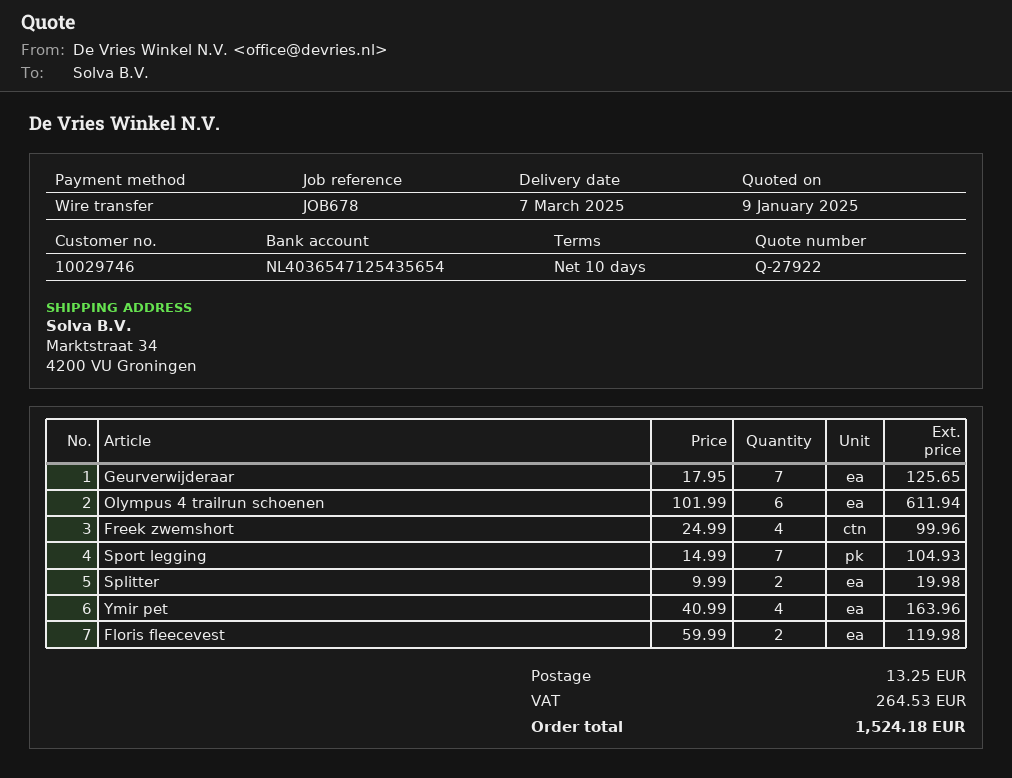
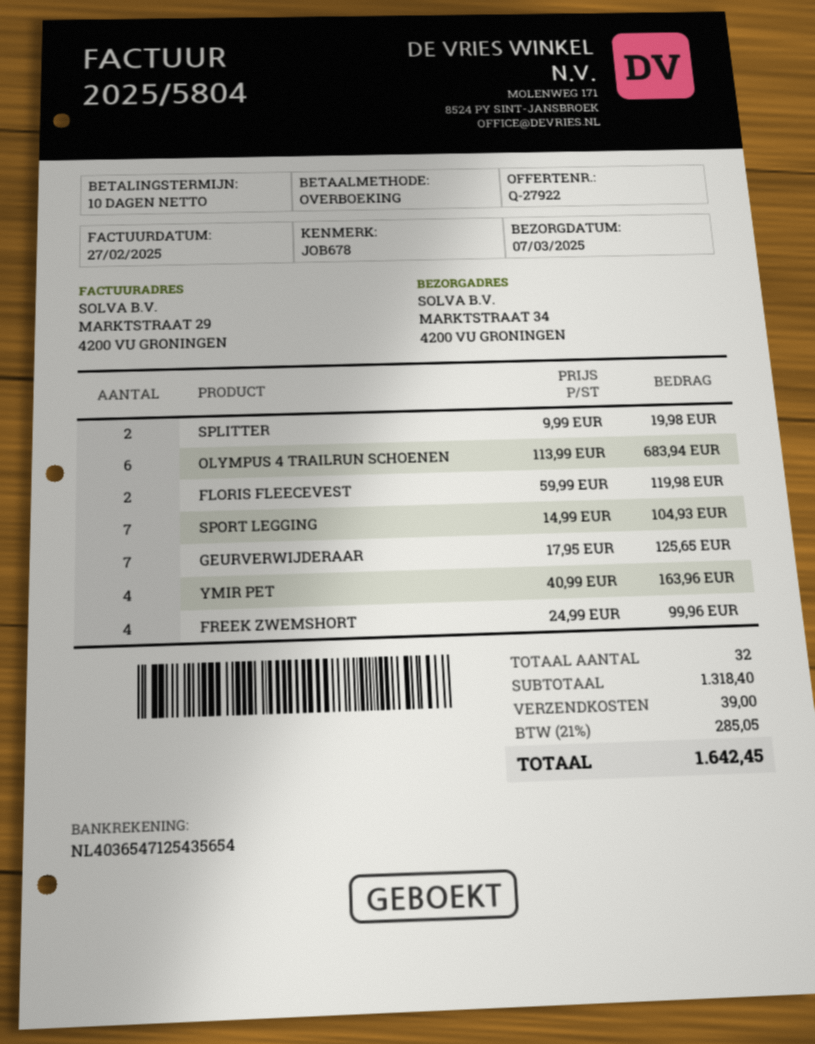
Olympus 4 trailrun schoenen: 6 x 101.99 = 611.94 -> 6 x 113.99 = 683.94
shipping: 13.25 -> 39.00
tax: 264.53 -> 285.05
total: 1524.18 -> 1642.45

